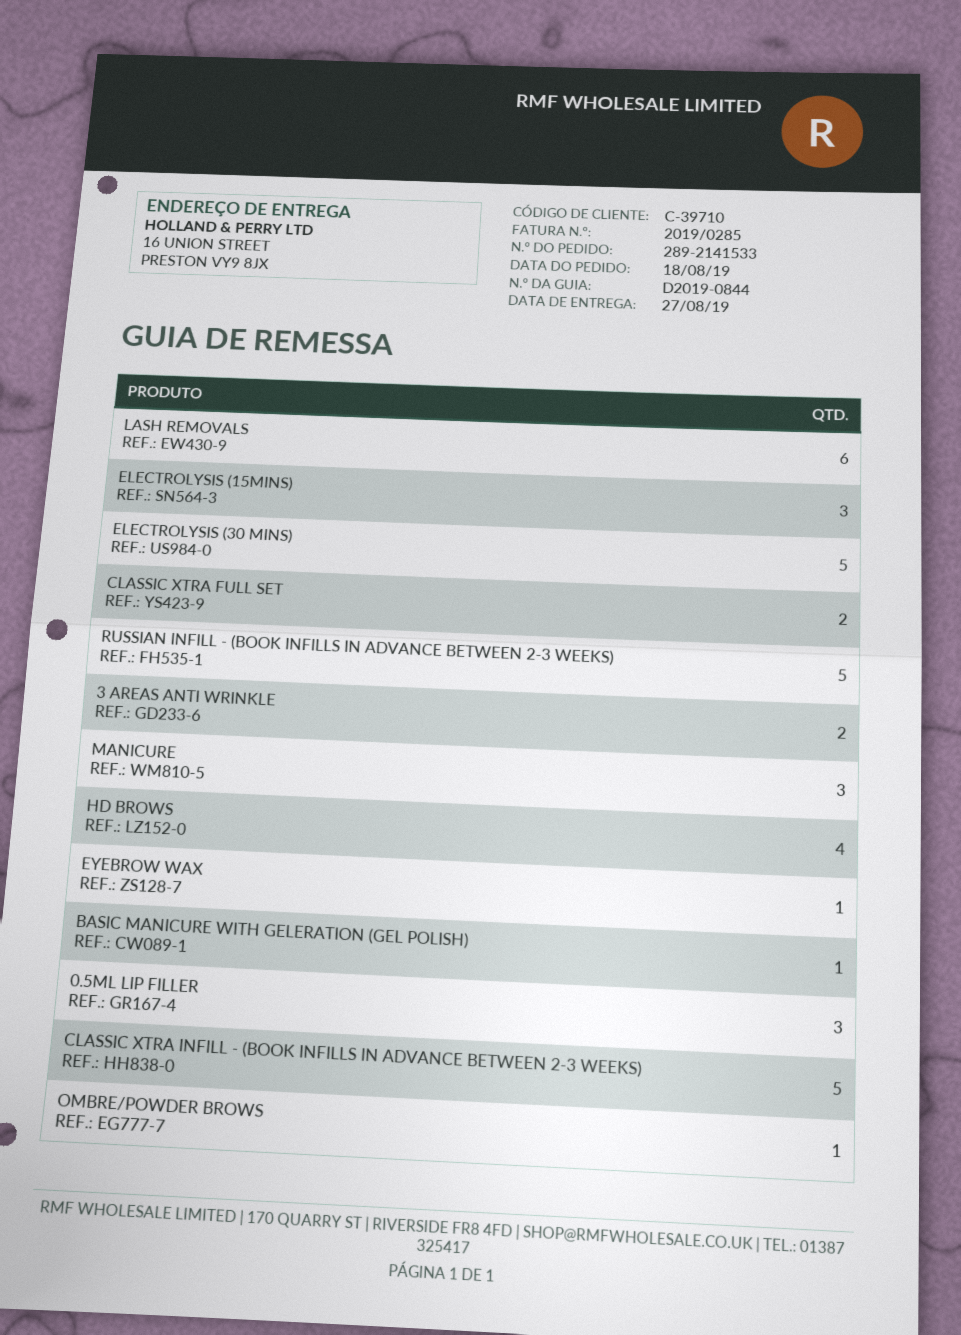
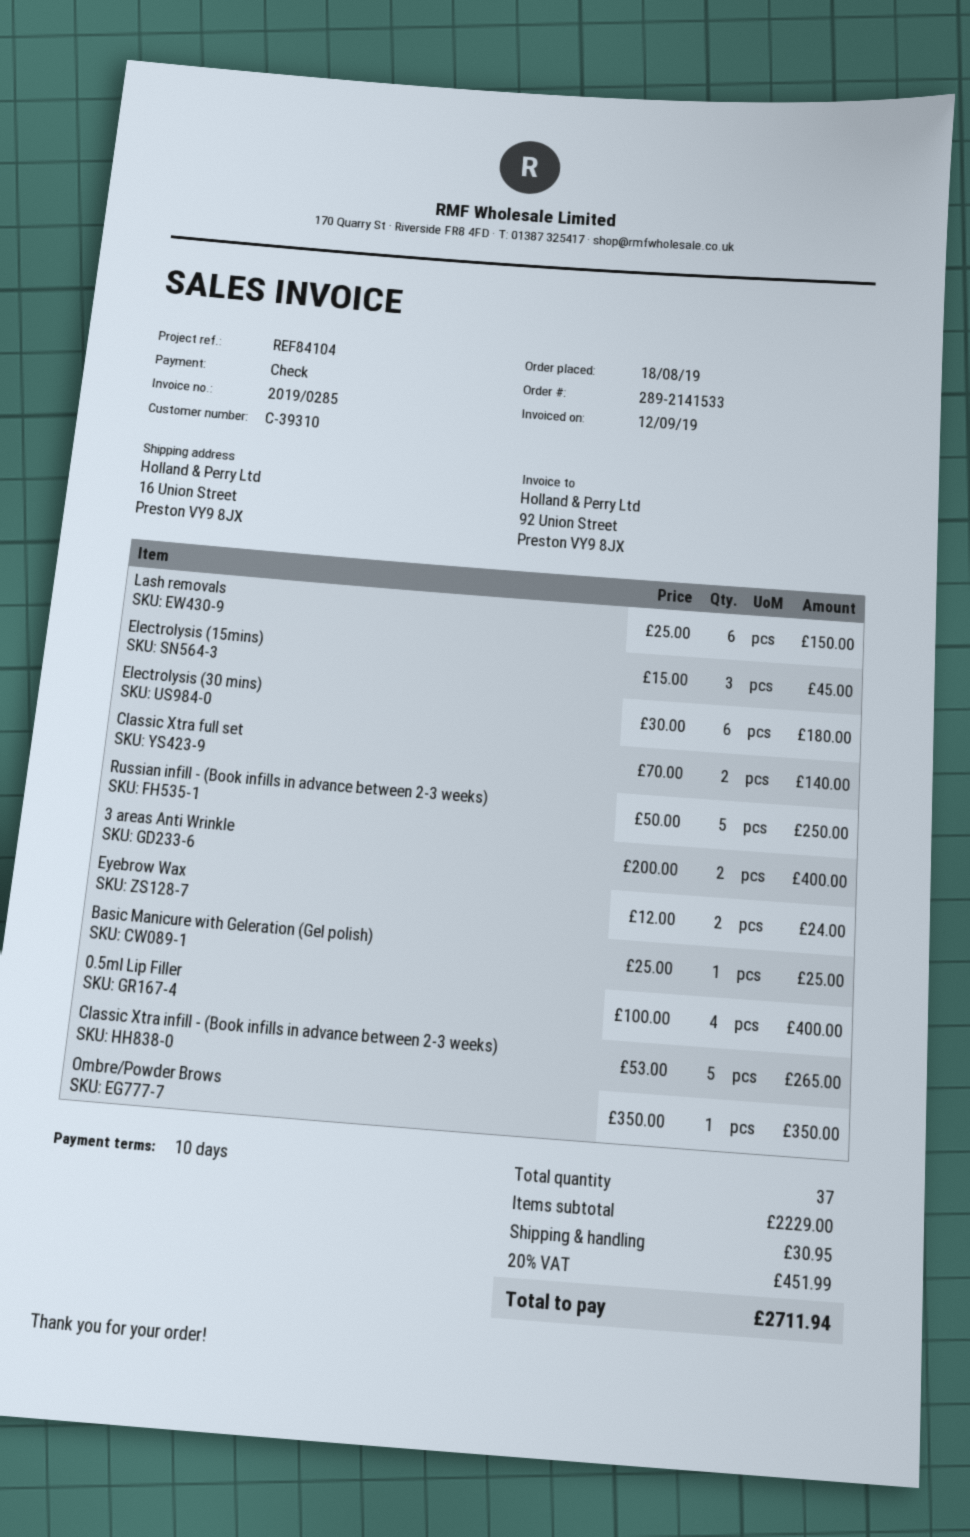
customer number: C-39710 -> C-39310
ELECTROLYSIS (30 MINS): 5 -> 6
MANICURE: 3 -> none
HD BROWS: 4 -> none
EYEBROW WAX: 1 -> 2
0.5ML LIP FILLER: 3 -> 4

